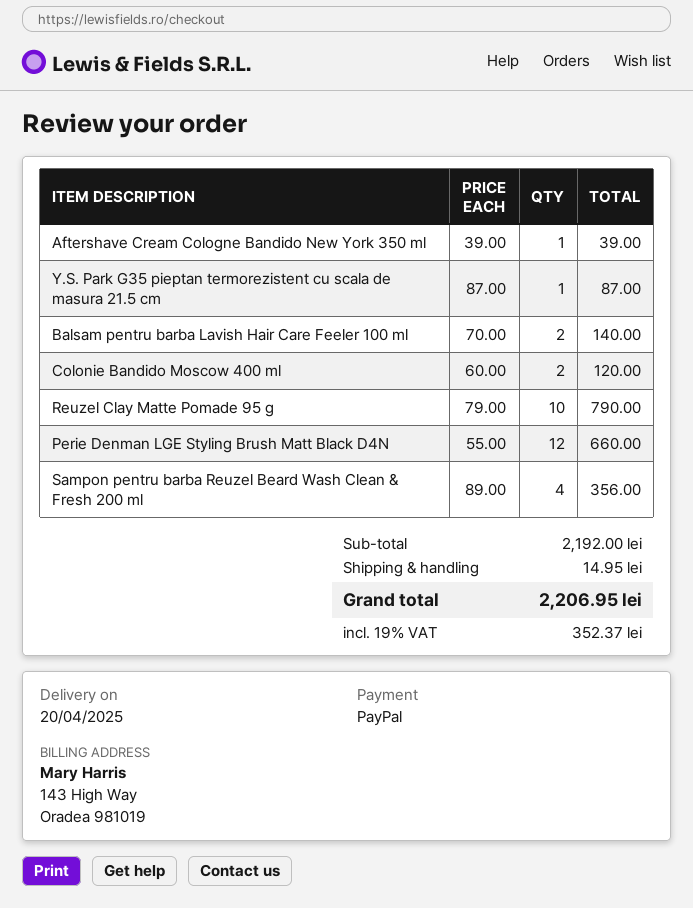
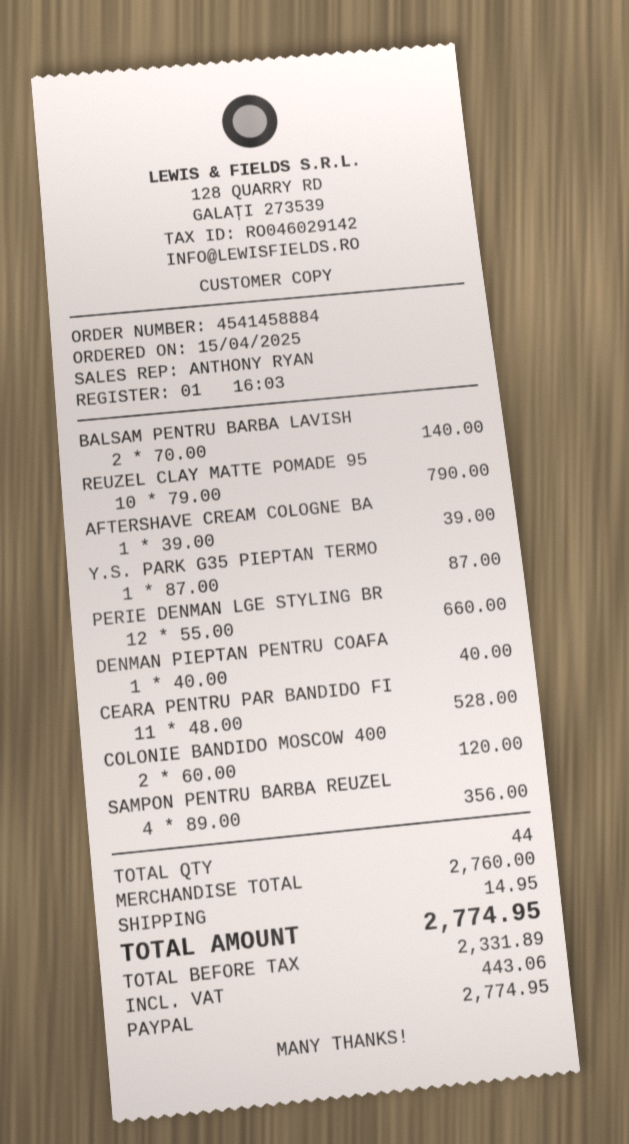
DENMAN PIEPTAN PENTRU COAFA: none -> 1 x 40.00 = 40.00
CEARA PENTRU PAR BANDIDO FI: none -> 11 x 48.00 = 528.00
subtotal: 2192.00 -> 2760.00
tax: 352.37 -> 443.06
total: 2206.95 -> 2774.95

